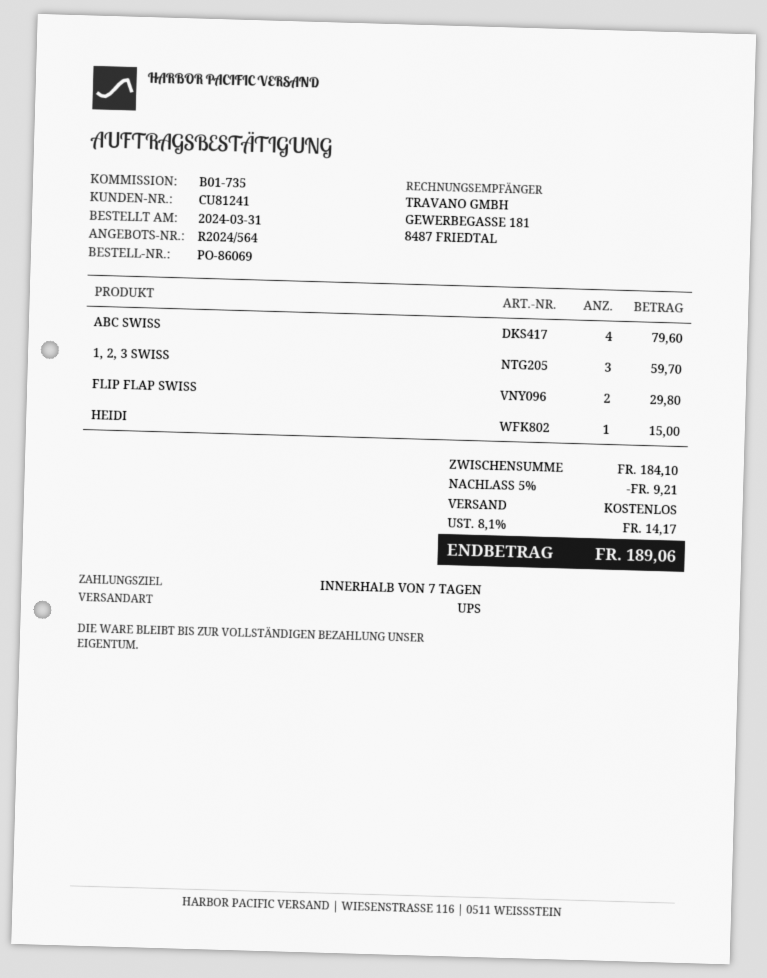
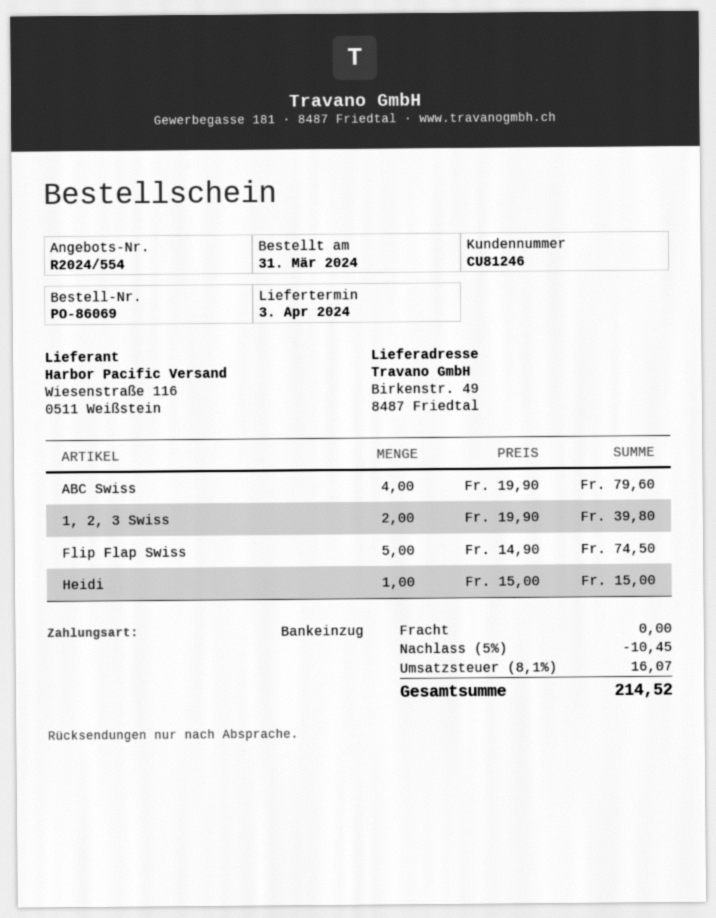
quote number: R2024/564 -> R2024/554
customer number: CU81241 -> CU81246
1, 2, 3 SWISS: 3 for 59.70 -> 2 for 39.80
FLIP FLAP SWISS: 2 for 29.80 -> 5 for 74.50
discount: 5% = 9.21 -> 5% = 10.45
tax: 8.1% = 14.17 -> 8.1% = 16.07
total: 189.06 -> 214.52

